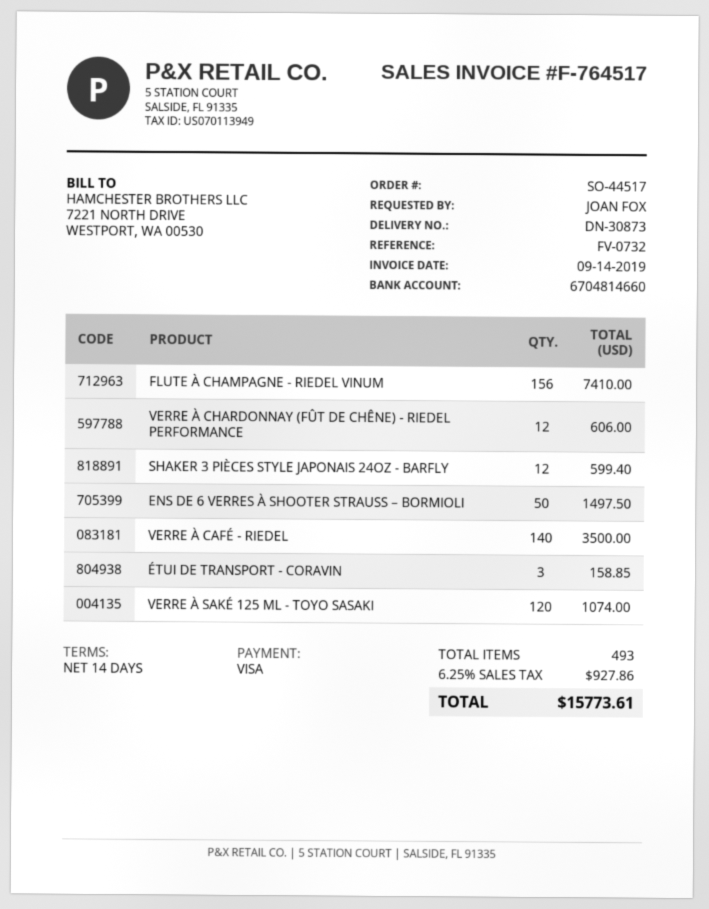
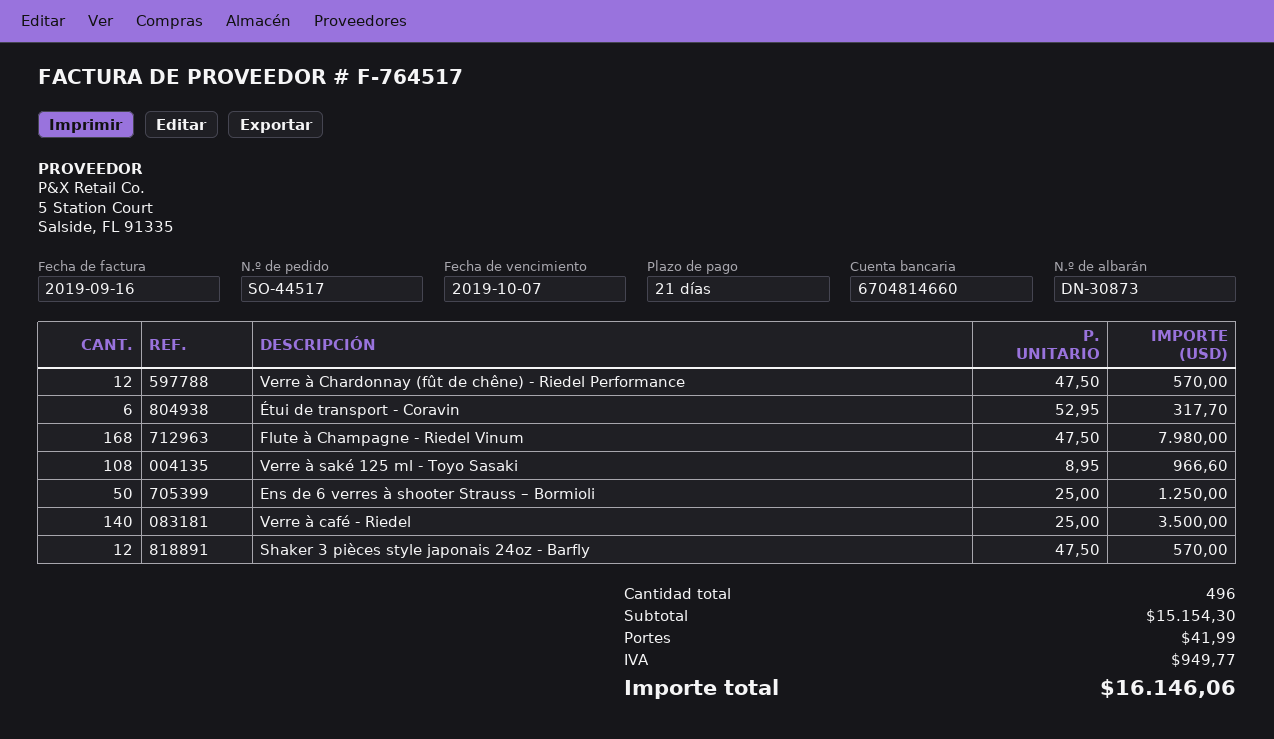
invoice date: 2019-09-14 -> 2019-09-16
payment terms: 14 days -> 21 days
FLUTE À CHAMPAGNE - RIEDEL VINUM: 156 for 7410.00 -> 168 for 7980.00
VERRE À CHARDONNAY (FÛT DE CHÊNE) - RIEDEL PERFORMANCE: 12 for 606.00 -> 12 for 570.00
SHAKER 3 PIÈCES STYLE JAPONAIS 24OZ - BARFLY: 12 for 599.40 -> 12 for 570.00
ENS DE 6 VERRES À SHOOTER STRAUSS – BORMIOLI: 50 for 1497.50 -> 50 for 1250.00
ÉTUI DE TRANSPORT - CORAVIN: 3 for 158.85 -> 6 for 317.70
VERRE À SAKÉ 125 ML - TOYO SASAKI: 120 for 1074.00 -> 108 for 966.60
total quantity: 493 -> 496
shipping: none -> 41.99
tax: 927.86 -> 949.77
total: 15773.61 -> 16146.06

